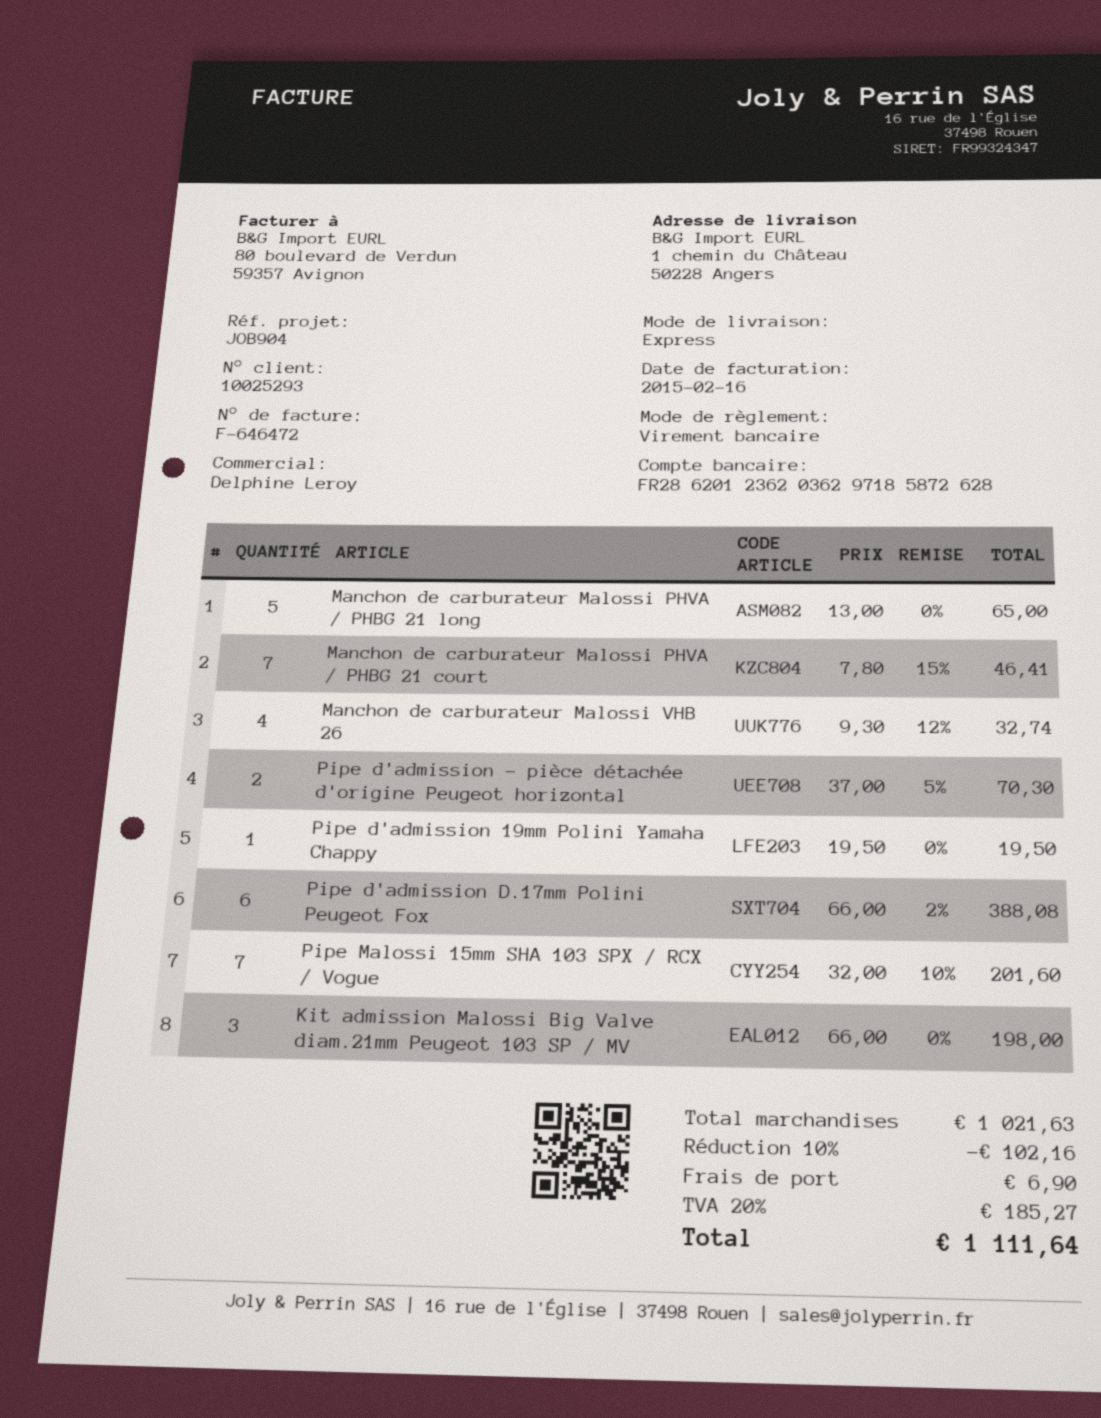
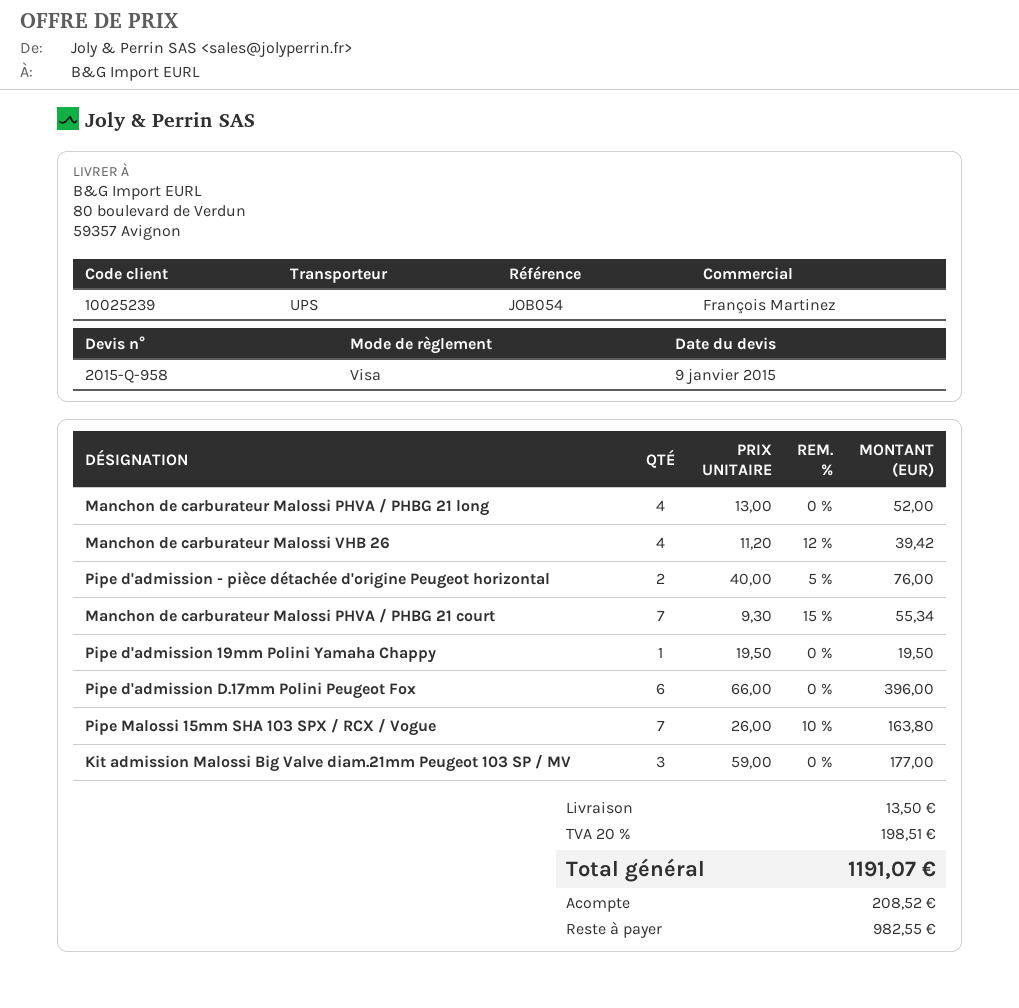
customer number: 10025293 -> 10025239
reference: JOB904 -> JOB054
sales rep: Delphine Leroy -> François Martinez
payment method: bank transfer -> Visa
shipping method: express -> UPS
ship to: 1 chemin du Château, 50228 Angers -> 80 boulevard de Verdun, 59357 Avignon
Manchon de carburateur Malossi PHVA / PHBG 21 long: 5 x 13.00 = 65.00 -> 4 x 13.00 = 52.00
Manchon de carburateur Malossi PHVA / PHBG 21 court: 7 x 7.80 - 15% = 46.41 -> 7 x 9.30 - 15% = 55.34
Manchon de carburateur Malossi VHB 26: 4 x 9.30 - 12% = 32.74 -> 4 x 11.20 - 12% = 39.42
Pipe d'admission - pièce détachée d'origine Peugeot horizontal: 2 x 37.00 - 5% = 70.30 -> 2 x 40.00 - 5% = 76.00
Pipe d'admission D.17mm Polini Peugeot Fox: 6 x 66.00 - 2% = 388.08 -> 6 x 66.00 = 396.00
Pipe Malossi 15mm SHA 103 SPX / RCX / Vogue: 7 x 32.00 - 10% = 201.60 -> 7 x 26.00 - 10% = 163.80
Kit admission Malossi Big Valve diam.21mm Peugeot 103 SP / MV: 3 x 66.00 = 198.00 -> 3 x 59.00 = 177.00
discount: 10% = 102.16 -> none
shipping: 6.90 -> 13.50
tax: 20% = 185.27 -> 20% = 198.51
total: 1111.64 -> 1191.07

